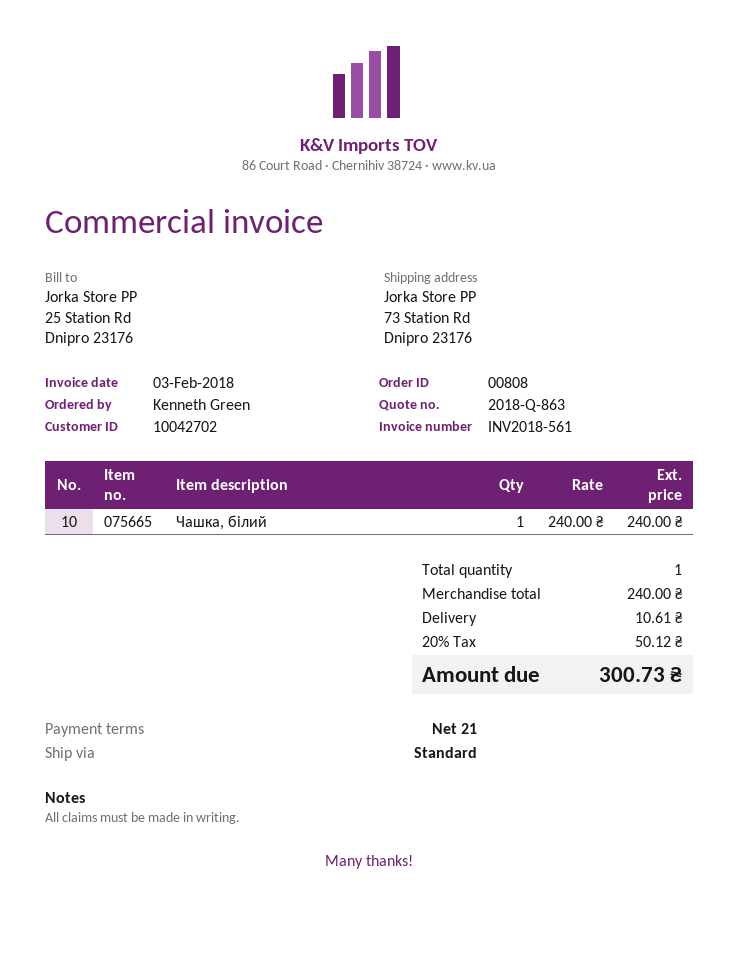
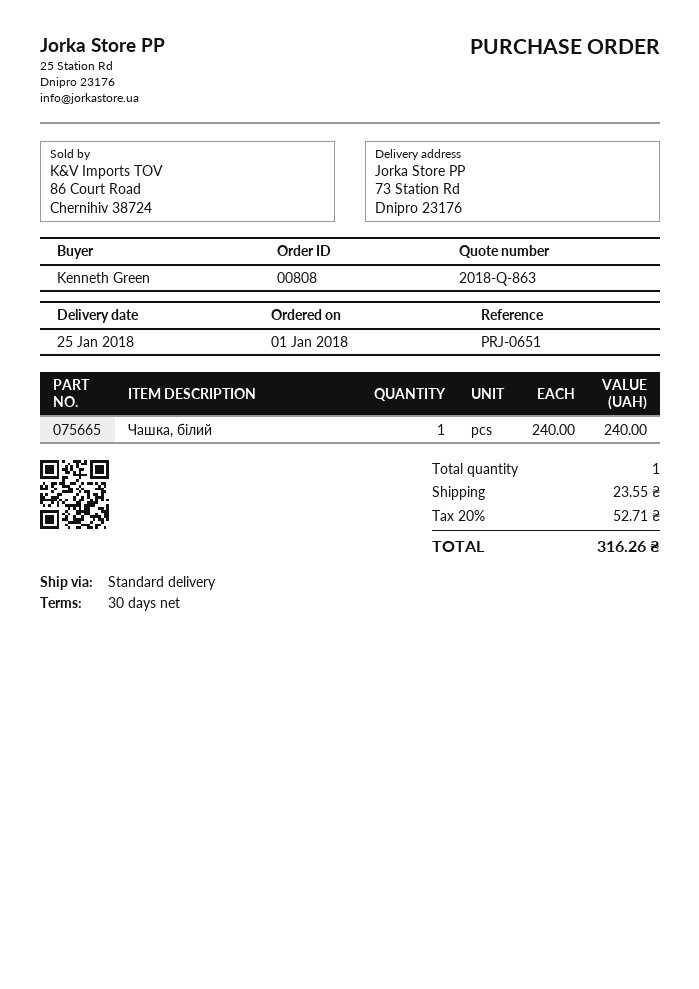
payment terms: 21 days -> 30 days
shipping: 10.61 -> 23.55
tax: 20% = 50.12 -> 20% = 52.71
total: 300.73 -> 316.26

